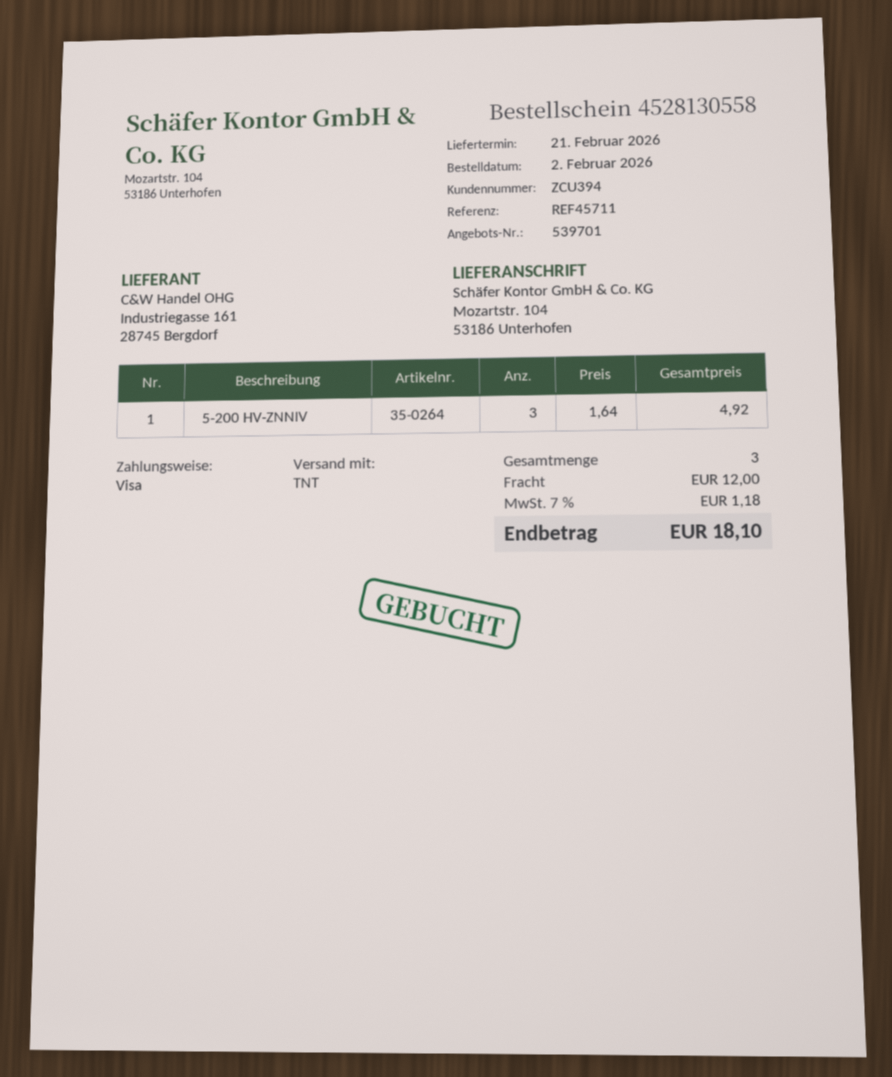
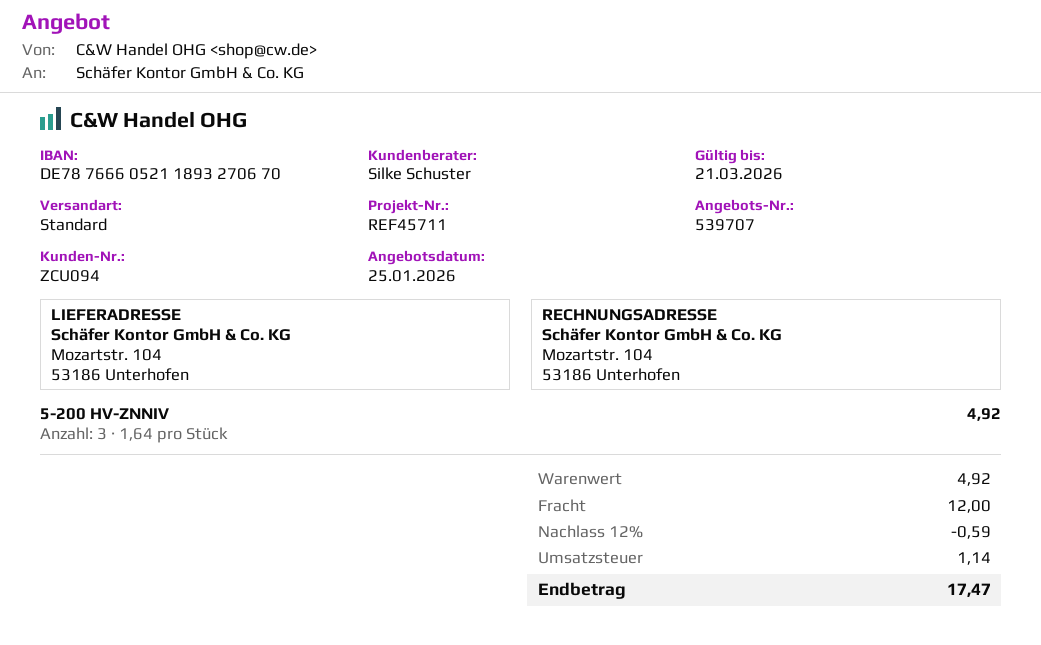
quote number: 539701 -> 539707
customer number: ZCU394 -> ZCU094
shipping method: TNT -> standard
discount: none -> 12% = 0.59
tax: 1.18 -> 1.14
total: 18.10 -> 17.47

